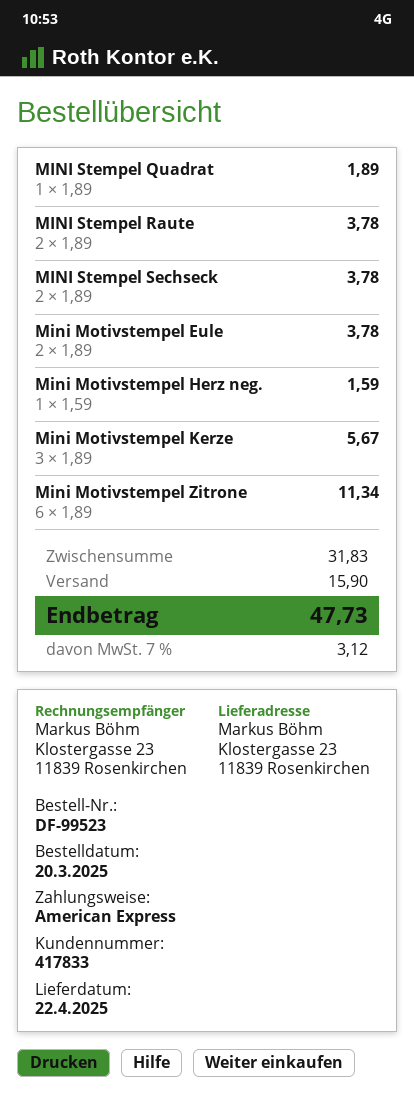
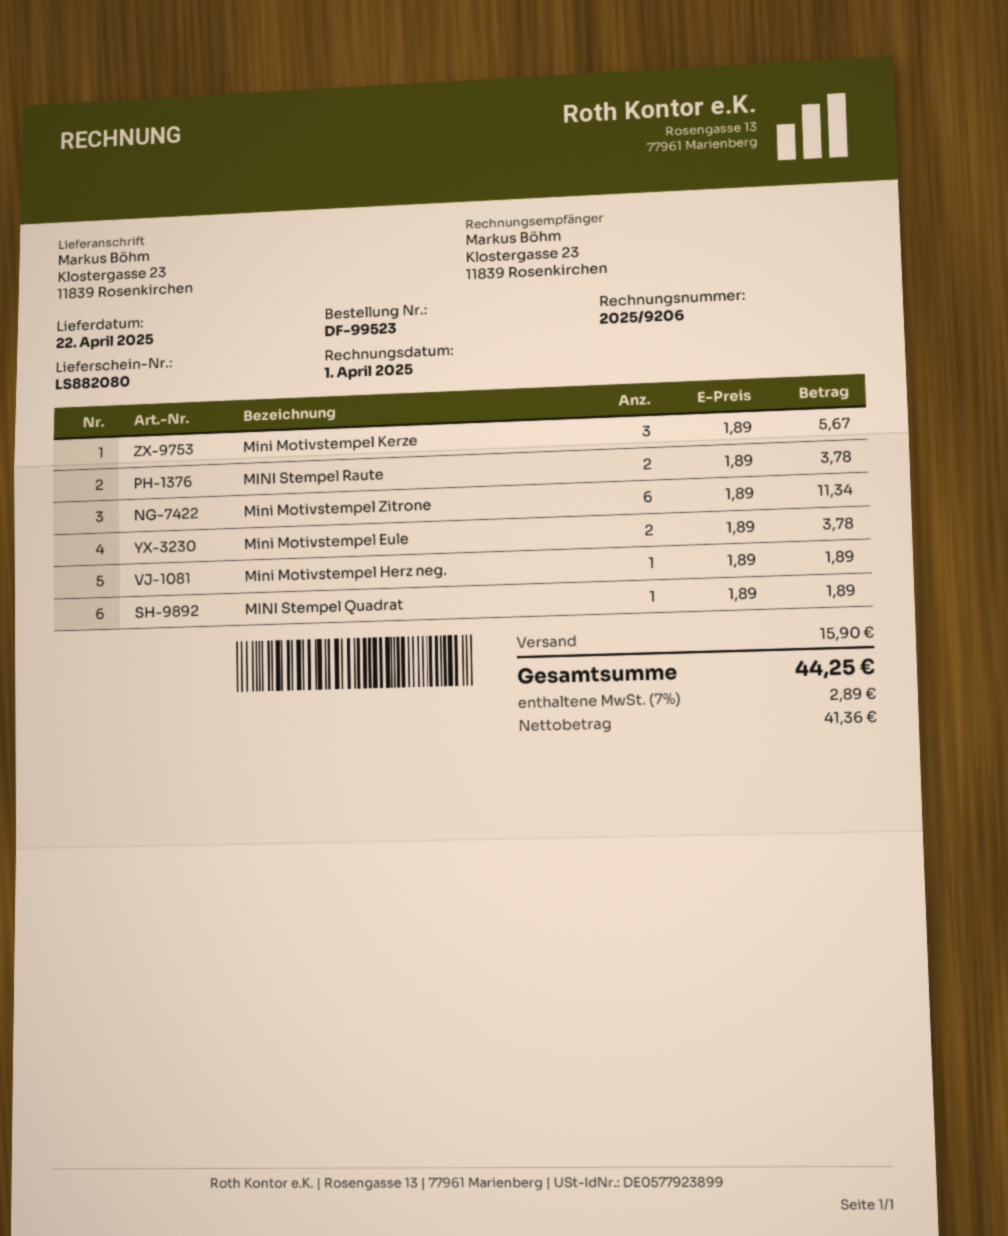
MINI Stempel Sechseck: 2 x 1.89 = 3.78 -> none
Mini Motivstempel Herz neg.: 1 x 1.59 = 1.59 -> 1 x 1.89 = 1.89
tax: 7% = 3.12 -> 7% = 2.89
total: 47.73 -> 44.25

